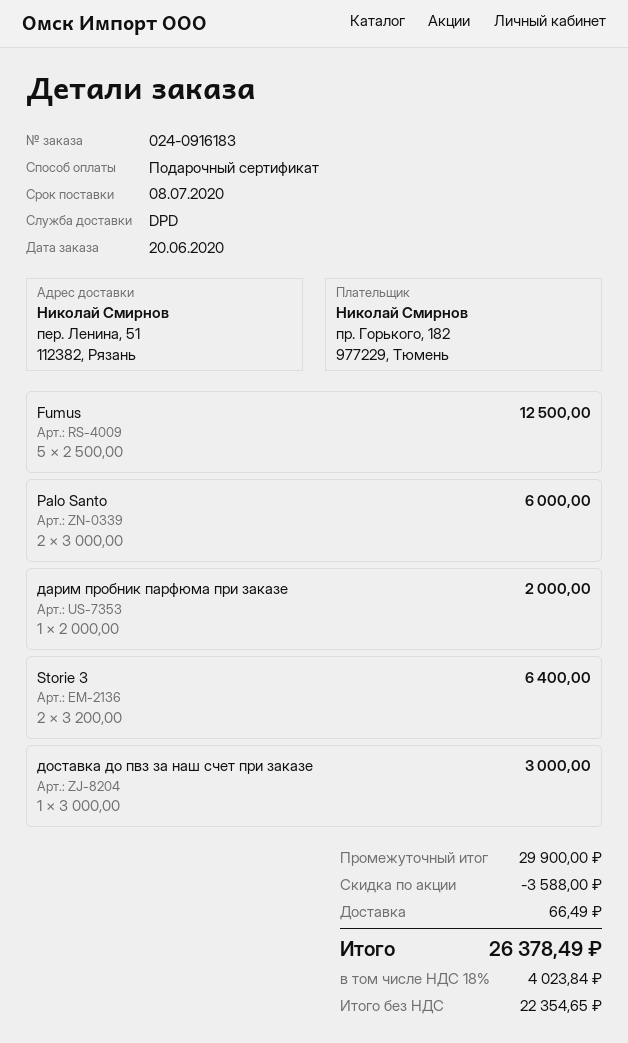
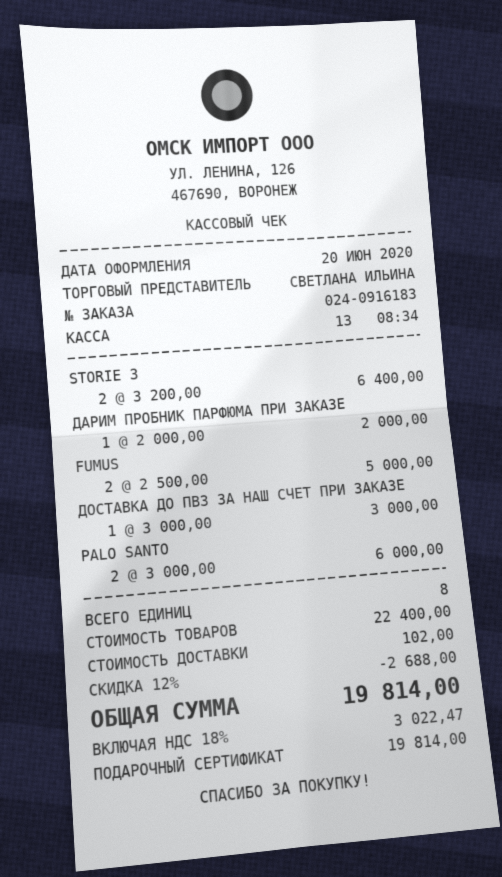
Fumus: 5 x 2500.00 = 12500.00 -> 2 x 2500.00 = 5000.00
subtotal: 29900.00 -> 22400.00
discount: 3588.00 -> 2688.00
shipping: 66.49 -> 102.00
tax: 18% = 4023.84 -> 18% = 3022.47
total: 26378.49 -> 19814.00

